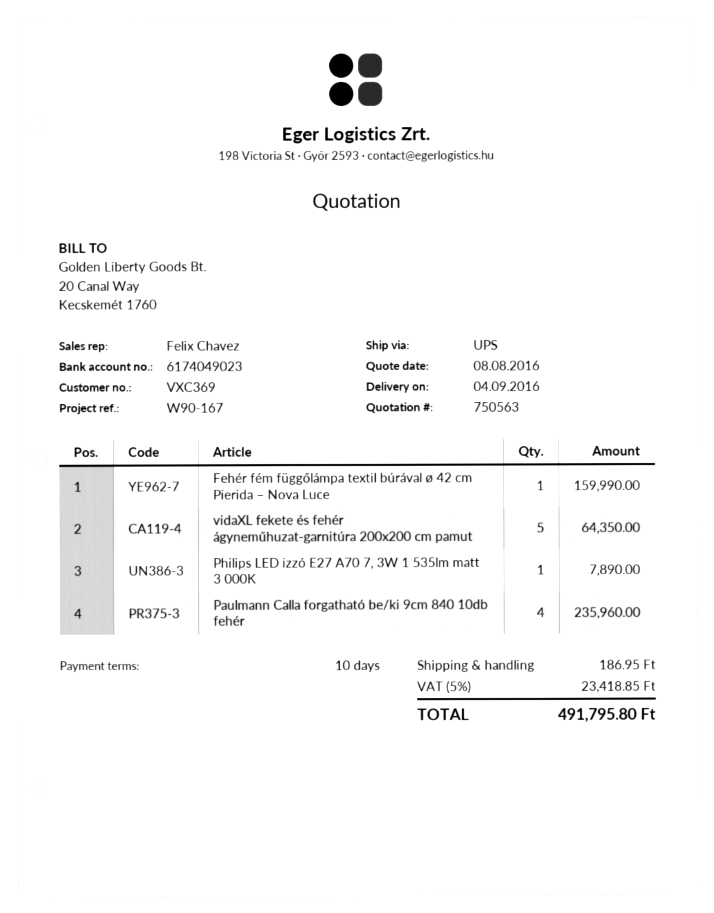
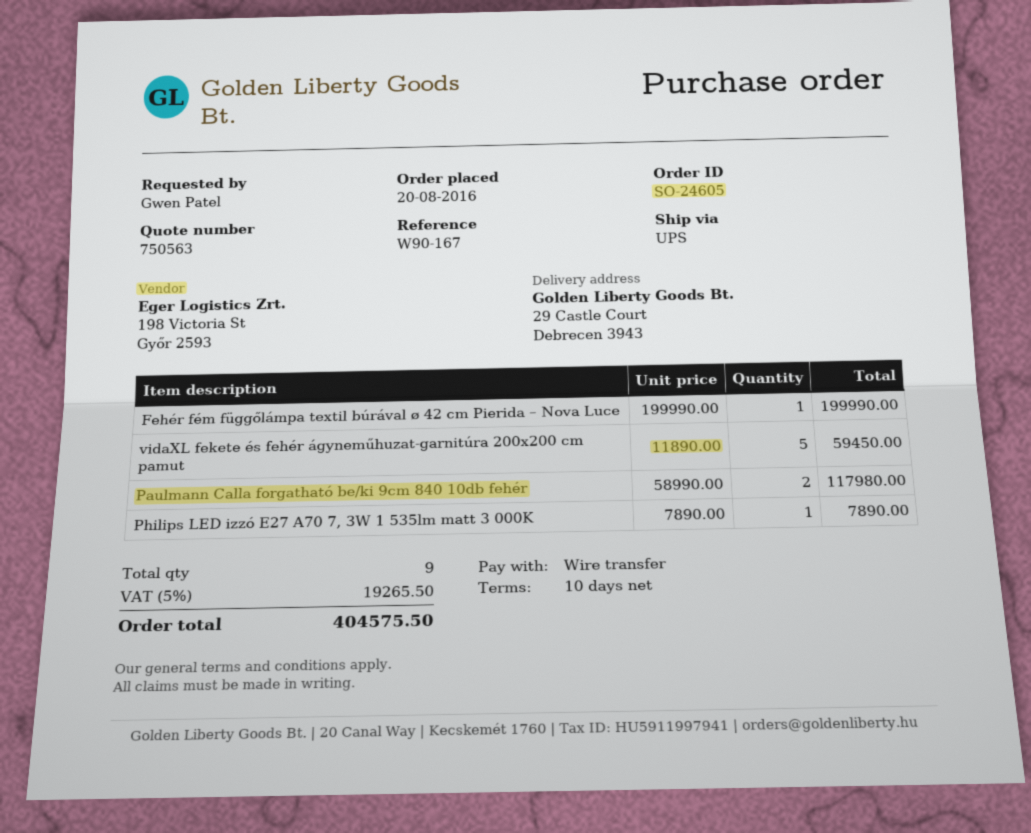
Fehér fém függőlámpa textil búrával ø 42 cm Pierida – Nova Luce: 1 for 159990.00 -> 1 for 199990.00
vidaXL fekete és fehér ágyneműhuzat-garnitúra 200x200 cm pamut: 5 for 64350.00 -> 5 for 59450.00
Paulmann Calla forgatható be/ki 9cm 840 10db fehér: 4 for 235960.00 -> 2 for 117980.00
shipping: 186.95 -> none
tax: 5% = 23418.85 -> 5% = 19265.50
total: 491795.80 -> 404575.50

